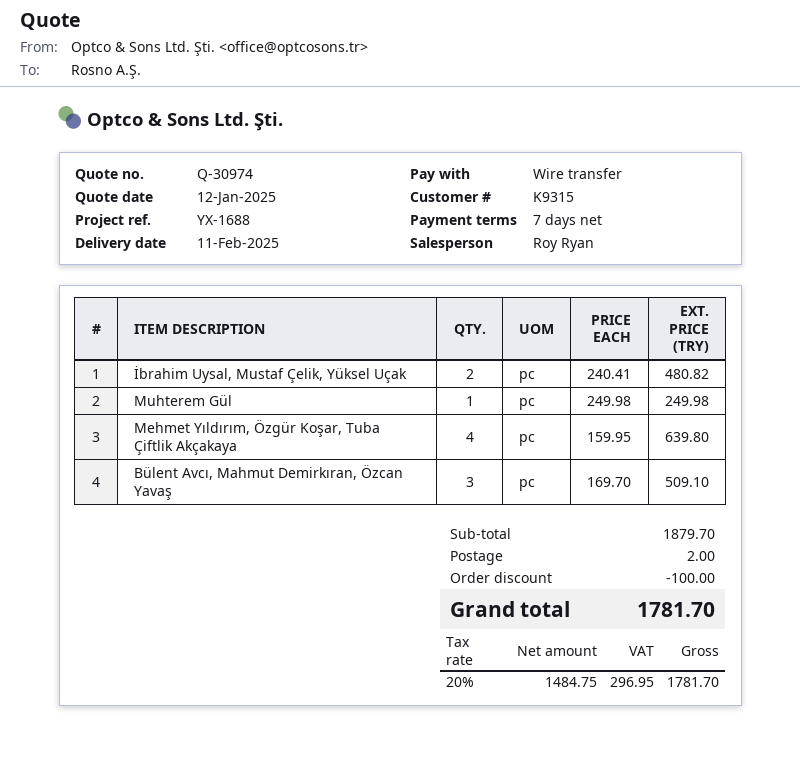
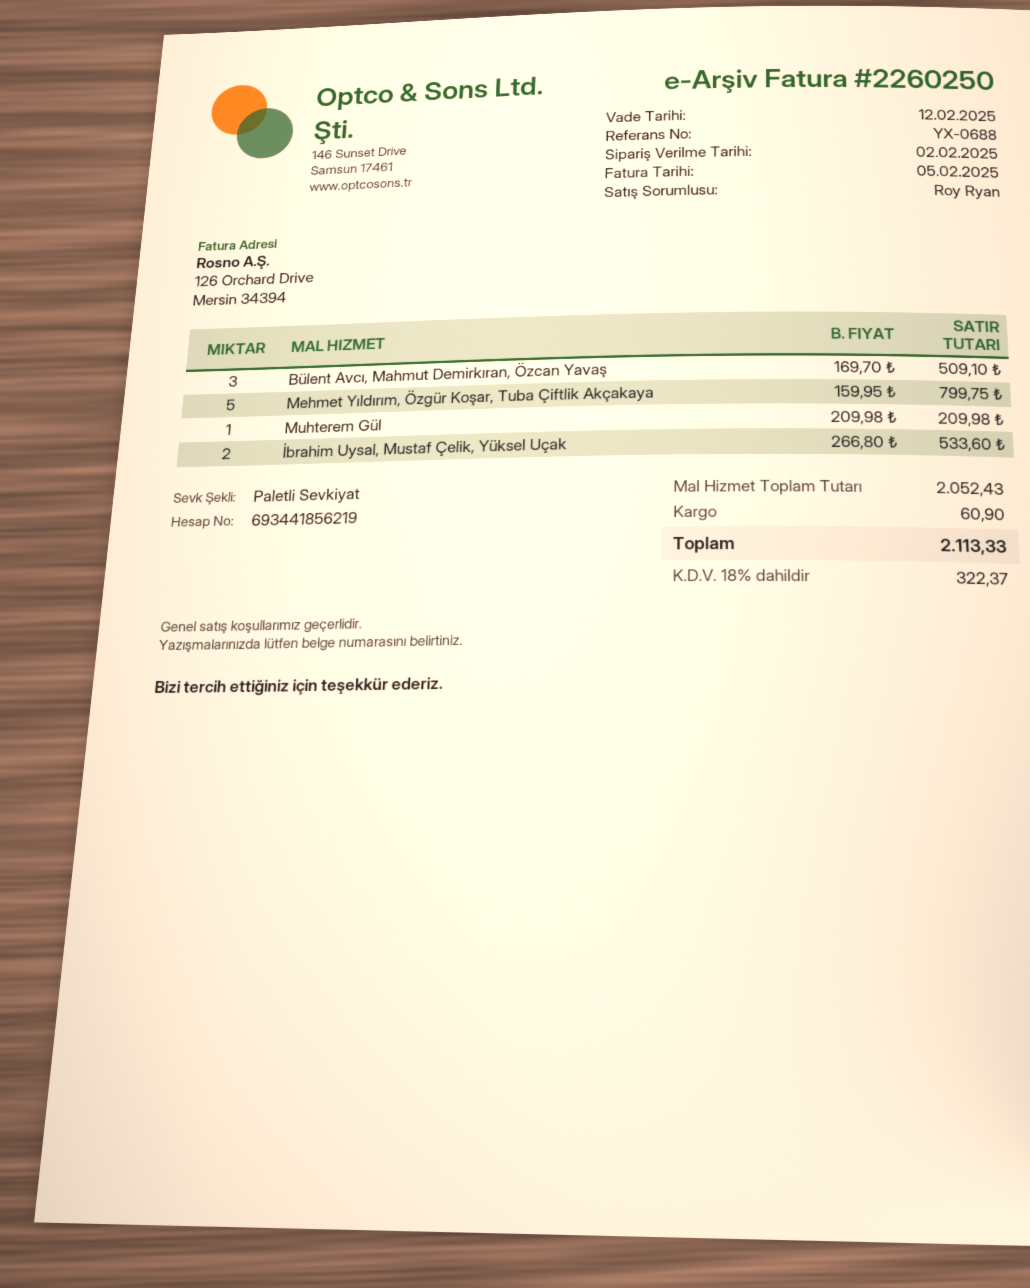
reference: YX-1688 -> YX-0688
İbrahim Uysal, Mustaf Çelik, Yüksel Uçak: 2 x 240.41 = 480.82 -> 2 x 266.80 = 533.60
Muhterem Gül: 1 x 249.98 = 249.98 -> 1 x 209.98 = 209.98
Mehmet Yıldırım, Özgür Koşar, Tuba Çiftlik Akçakaya: 4 x 159.95 = 639.80 -> 5 x 159.95 = 799.75
subtotal: 1879.70 -> 2052.43
discount: 100.00 -> none
shipping: 2.00 -> 60.90
tax: 20% = 296.95 -> 18% = 322.37
total: 1781.70 -> 2113.33

